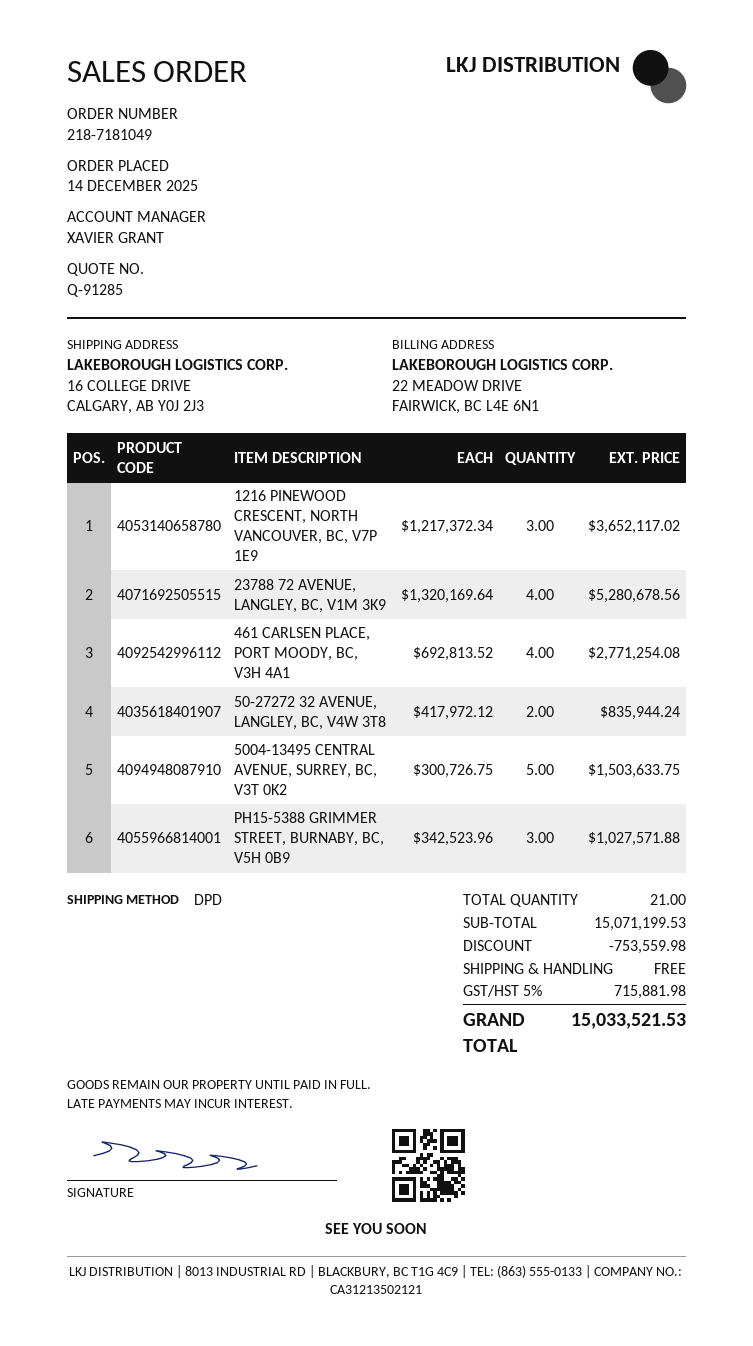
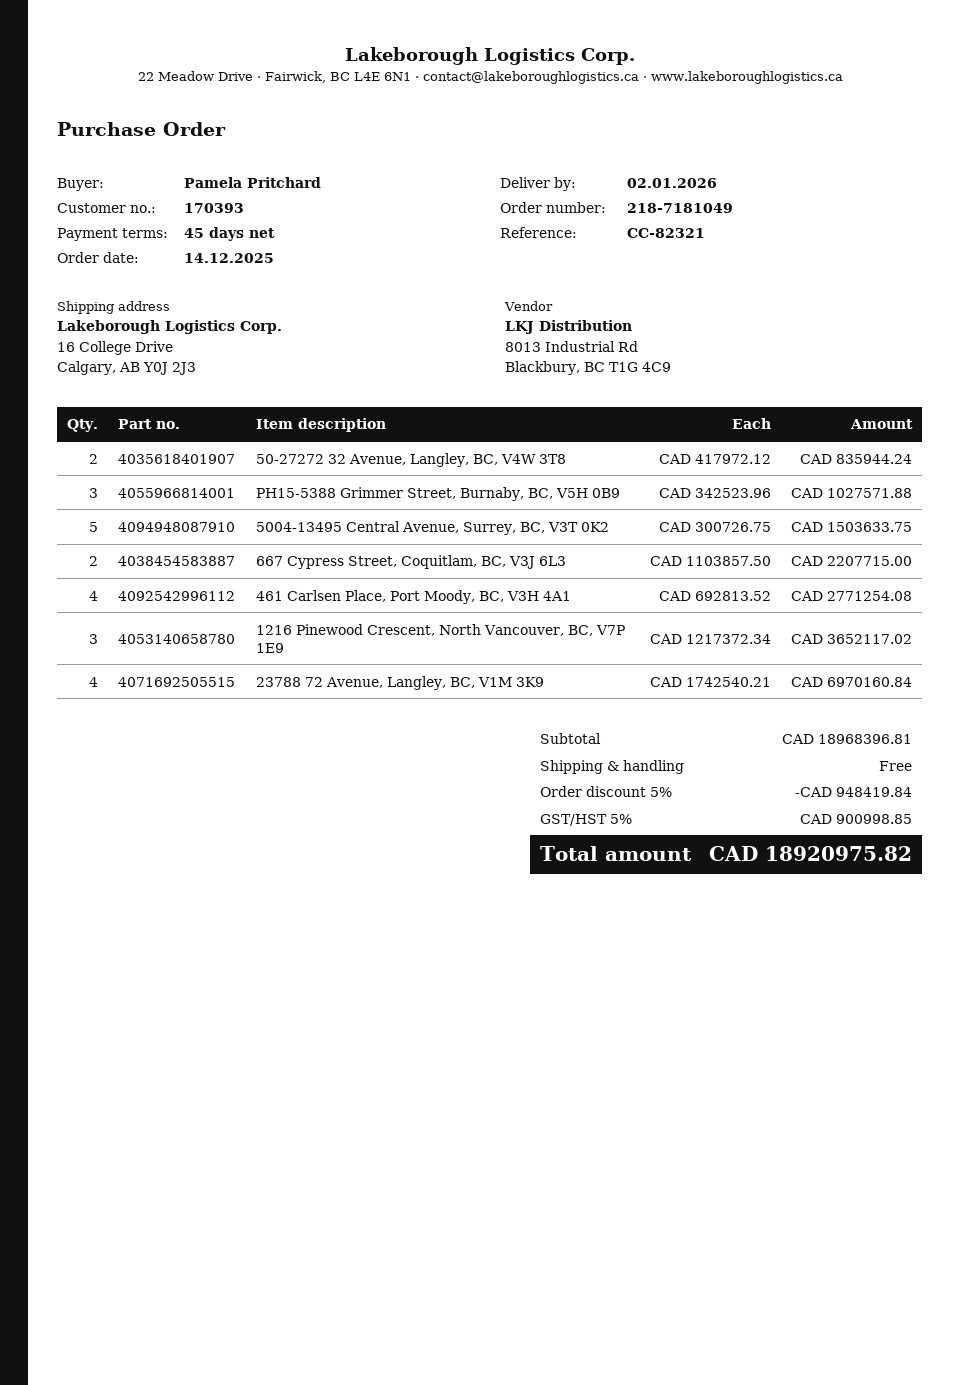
23788 72 AVENUE, LANGLEY, BC, V1M 3K9: 4 x 1320169.64 = 5280678.56 -> 4 x 1742540.21 = 6970160.84
667 Cypress Street, Coquitlam, BC, V3J 6L3: none -> 2 x 1103857.50 = 2207715.00
subtotal: 15071199.53 -> 18968396.81
discount: 753559.98 -> 948419.84
tax: 5% = 715881.98 -> 5% = 900998.85
total: 15033521.53 -> 18920975.82

